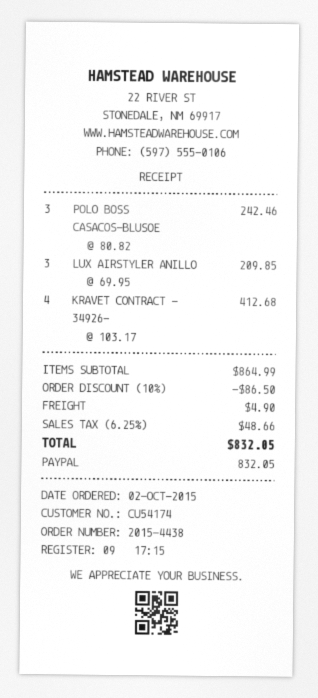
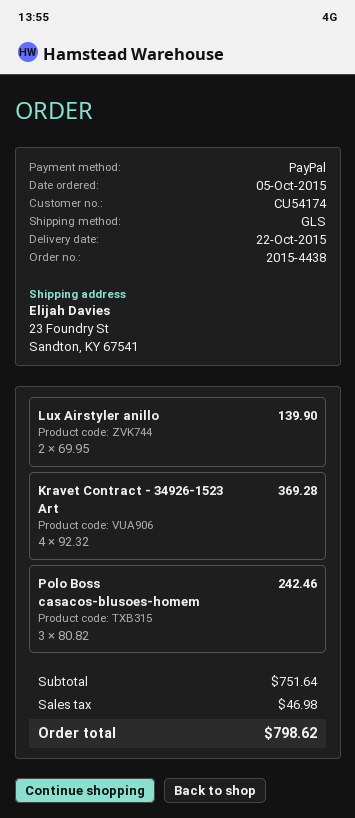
order date: 2015-10-02 -> 2015-10-05
LUX AIRSTYLER ANILLO: 3 x 69.95 = 209.85 -> 2 x 69.95 = 139.90
KRAVET CONTRACT - 34926-: 4 x 103.17 = 412.68 -> 4 x 92.32 = 369.28
subtotal: 864.99 -> 751.64
discount: 10% = 86.50 -> none
shipping: 4.90 -> none
tax: 48.66 -> 46.98
total: 832.05 -> 798.62

